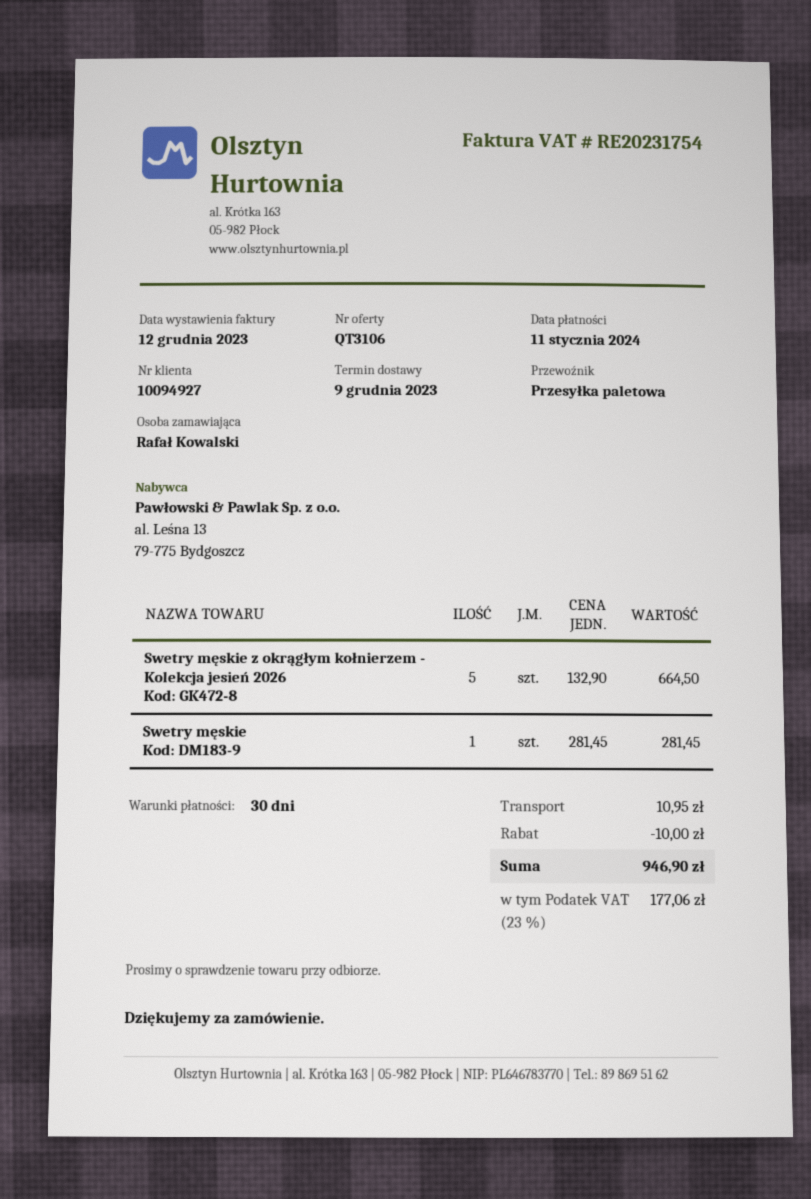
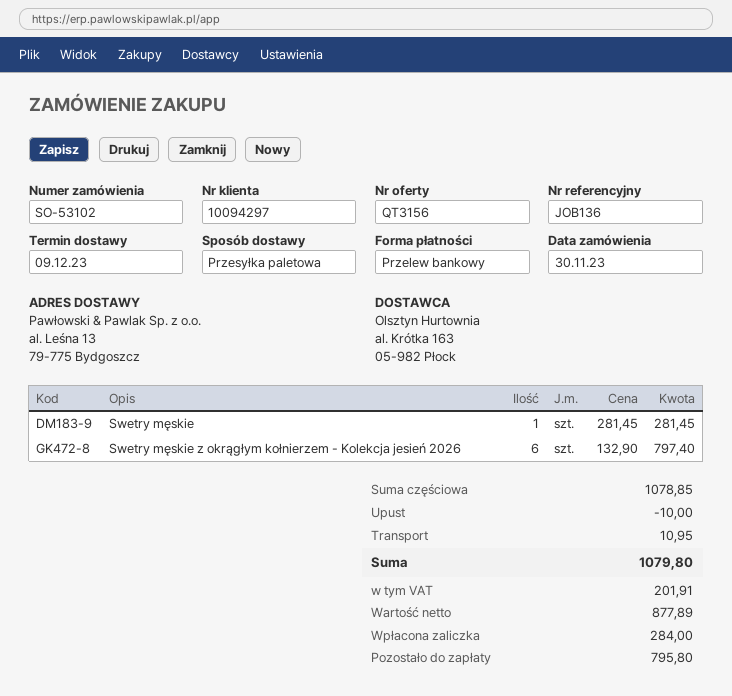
quote number: QT3106 -> QT3156
customer number: 10094927 -> 10094297
Swetry męskie z okrągłym kołnierzem - Kolekcja jesień 2026: 5 x 132.90 = 664.50 -> 6 x 132.90 = 797.40
tax: 177.06 -> 201.91
total: 946.90 -> 1079.80

